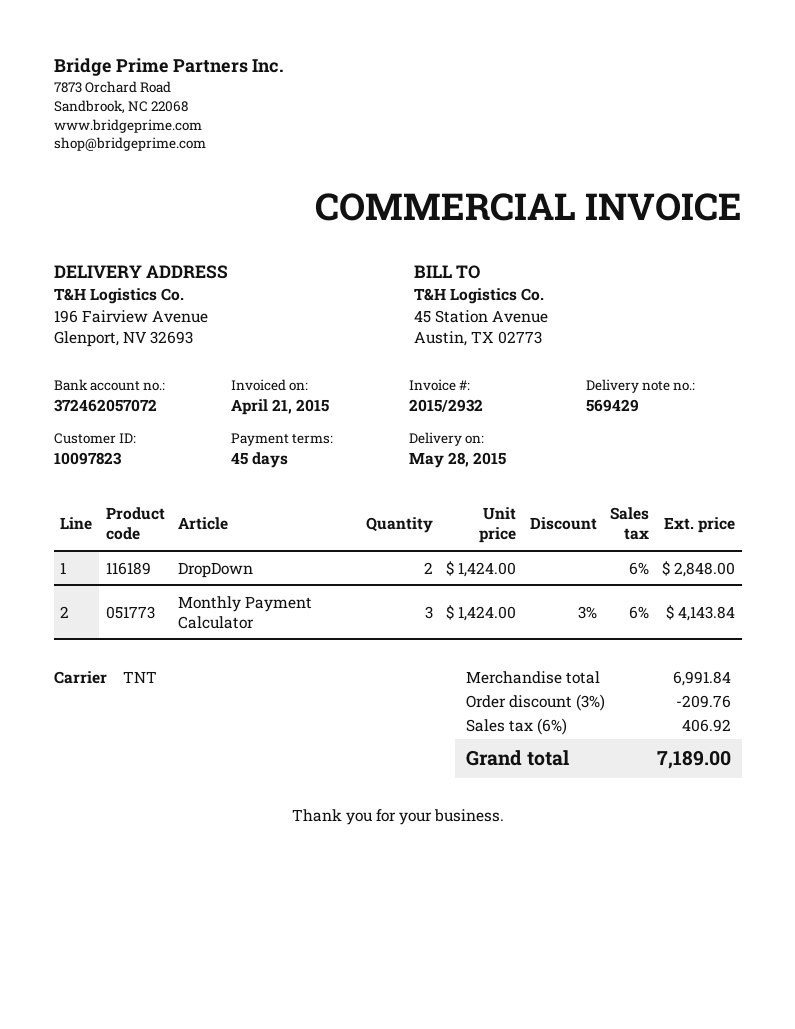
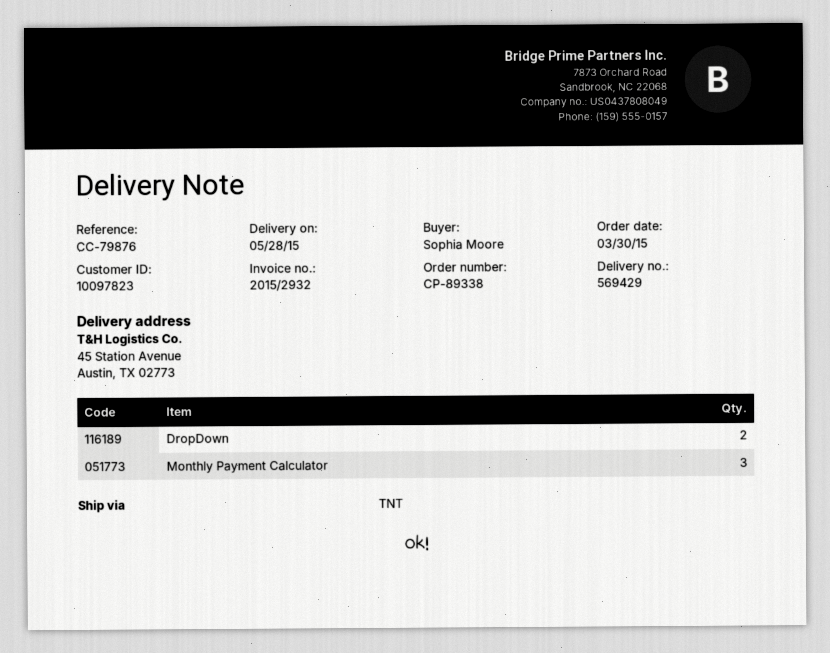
ship to: 196 Fairview Avenue, Glenport, NV 32693 -> 45 Station Avenue, Austin, TX 02773

